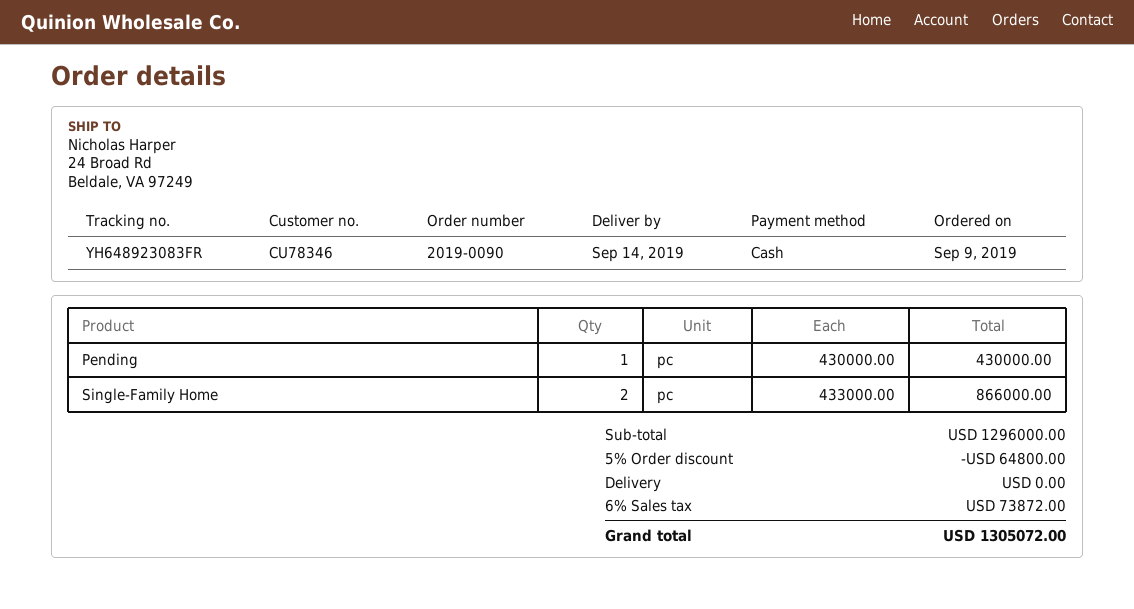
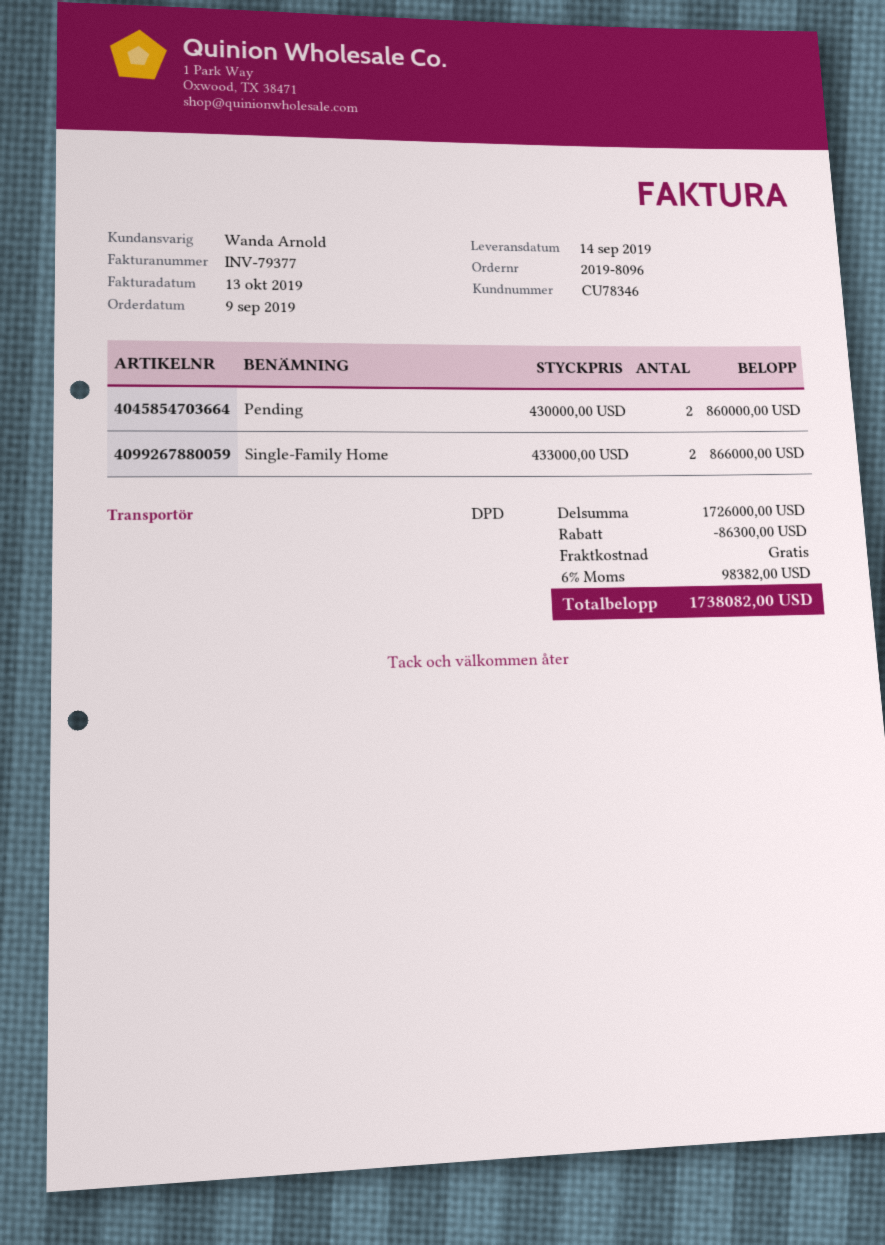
order number: 2019-0090 -> 2019-8096
Pending: 1 x 430000.00 = 430000.00 -> 2 x 430000.00 = 860000.00
subtotal: 1296000.00 -> 1726000.00
discount: 64800.00 -> 86300.00
tax: 6% = 73872.00 -> 6% = 98382.00
total: 1305072.00 -> 1738082.00

